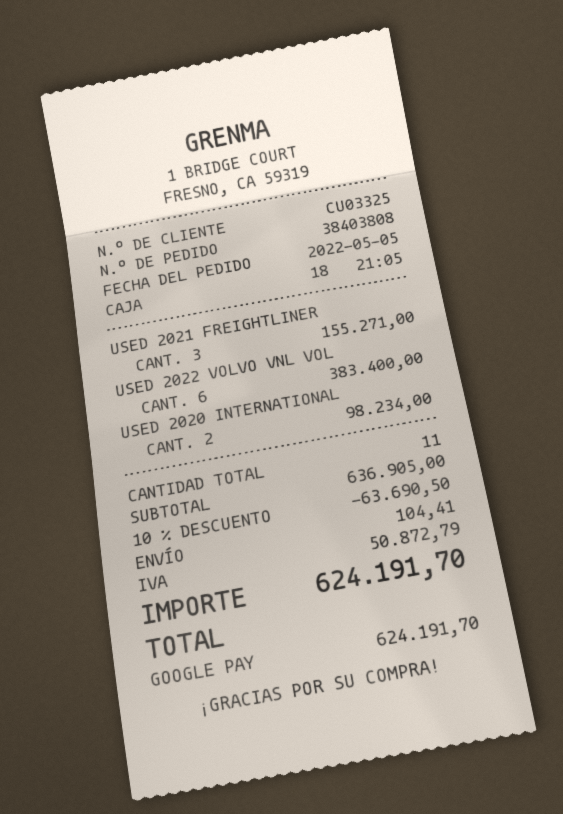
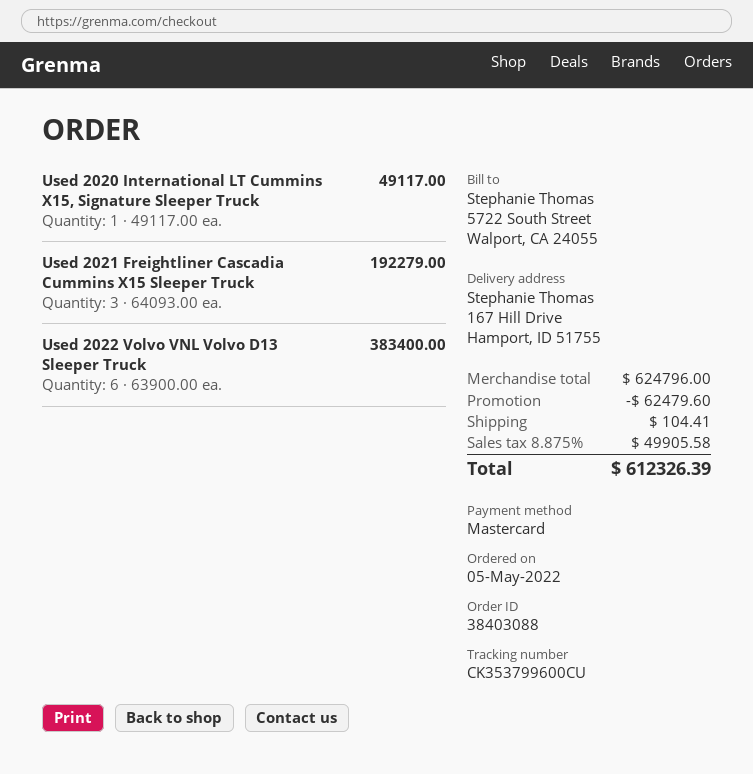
order number: 38403808 -> 38403088
payment method: Google Pay -> Mastercard
USED 2021 FREIGHTLINER: 3 for 155271.00 -> 3 for 192279.00
USED 2020 INTERNATIONAL: 2 for 98234.00 -> 1 for 49117.00
subtotal: 636905.00 -> 624796.00
discount: 63690.50 -> 62479.60
tax: 50872.79 -> 49905.58
total: 624191.70 -> 612326.39

